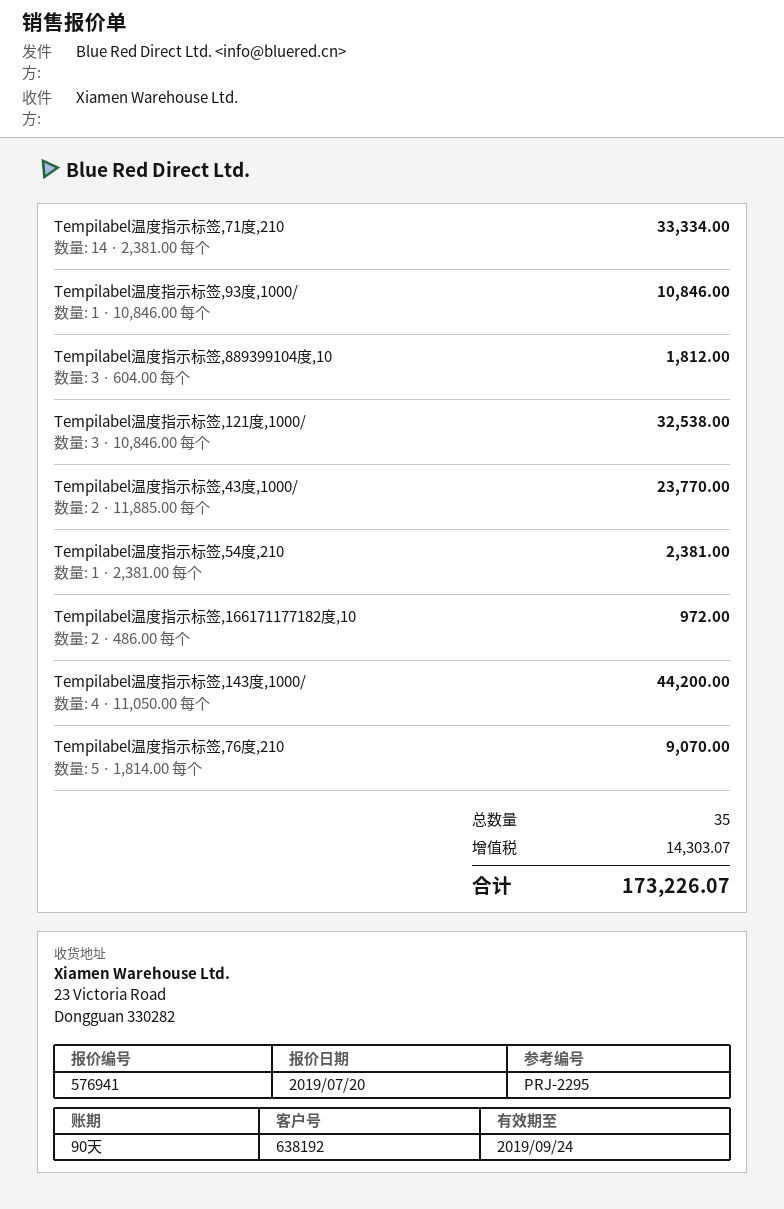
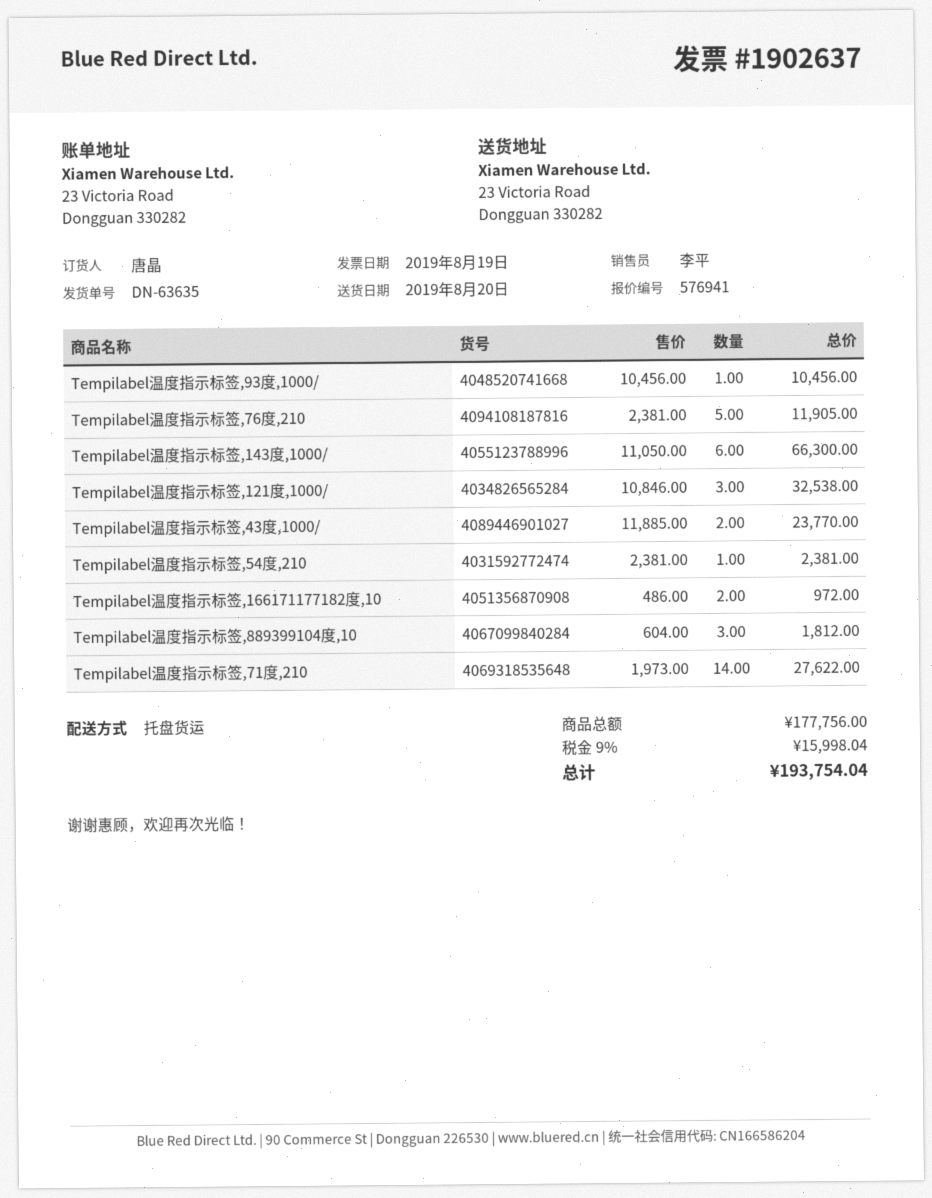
Tempilabel温度指示标签,71度,210: 14 x 2381.00 = 33334.00 -> 14 x 1973.00 = 27622.00
Tempilabel温度指示标签,93度,1000/: 1 x 10846.00 = 10846.00 -> 1 x 10456.00 = 10456.00
Tempilabel温度指示标签,143度,1000/: 4 x 11050.00 = 44200.00 -> 6 x 11050.00 = 66300.00
Tempilabel温度指示标签,76度,210: 5 x 1814.00 = 9070.00 -> 5 x 2381.00 = 11905.00
tax: 14303.07 -> 15998.04
total: 173226.07 -> 193754.04

